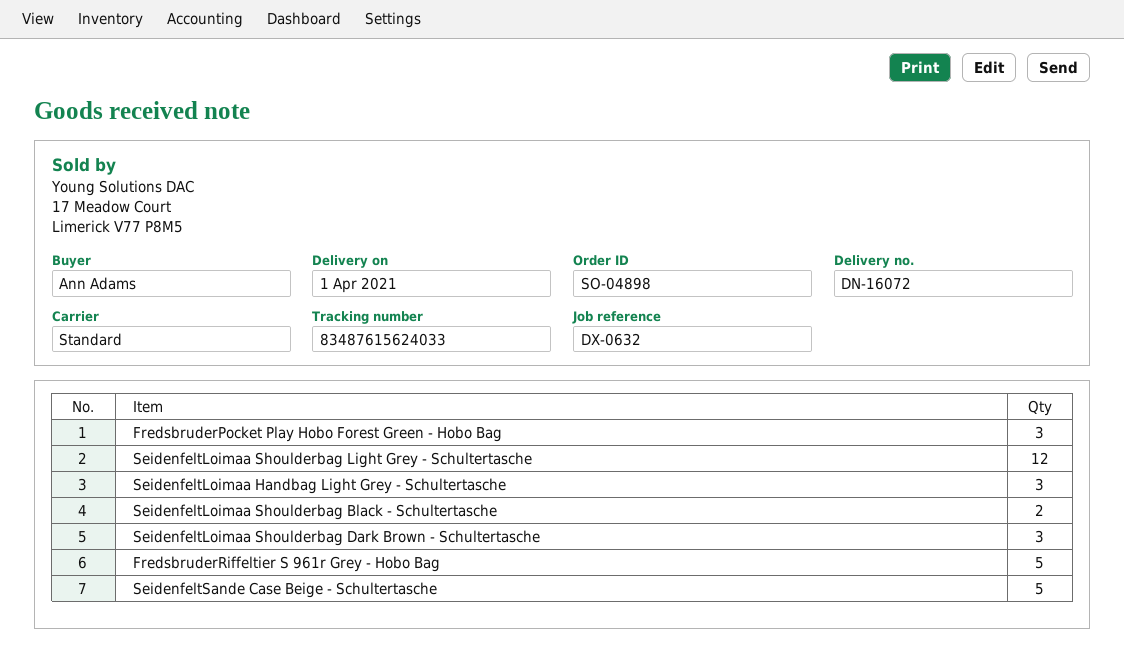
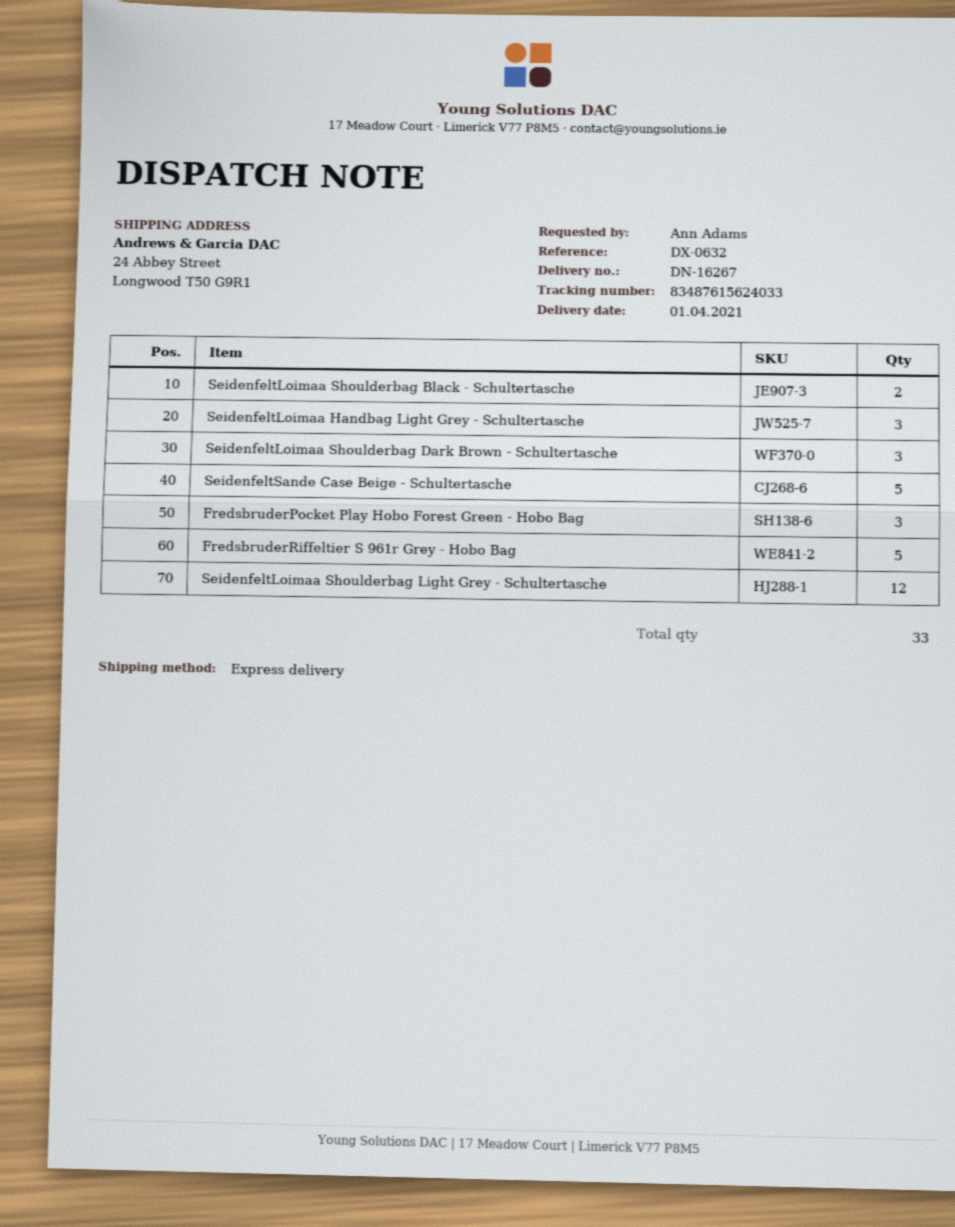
delivery note number: DN-16072 -> DN-16267
shipping method: standard -> express

